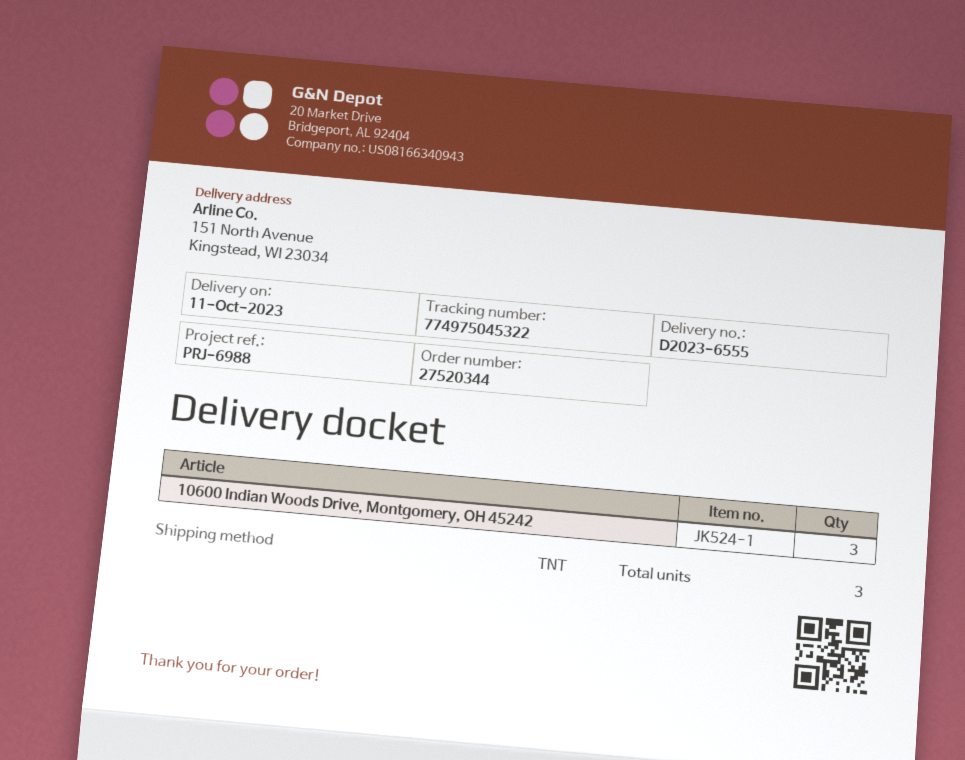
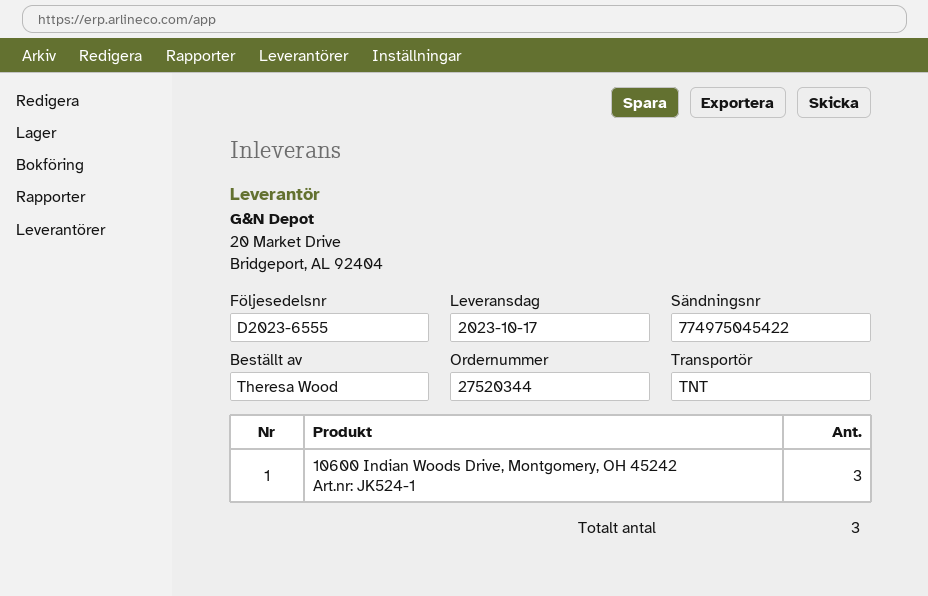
delivery date: 2023-10-11 -> 2023-10-17
tracking number: 774975045322 -> 774975045422

